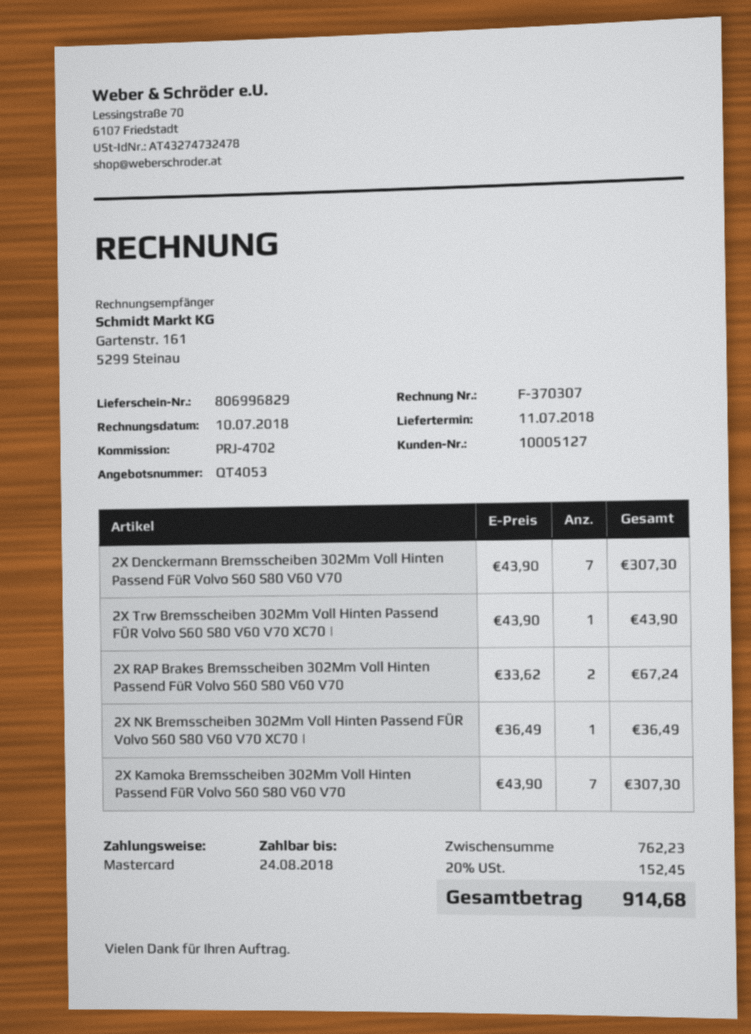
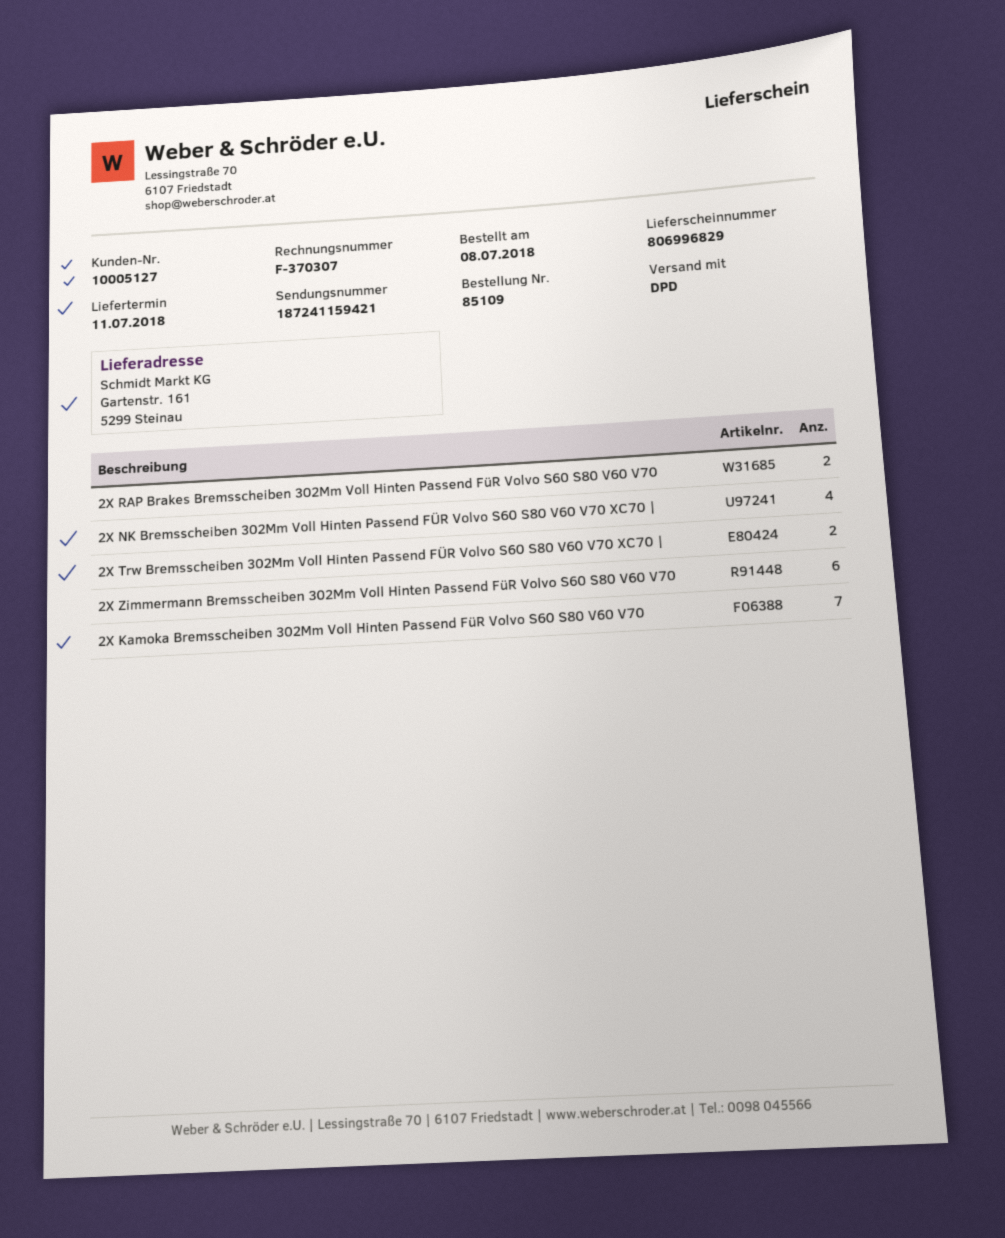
2X Denckermann Bremsscheiben 302Mm Voll Hinten Passend FüR Volvo S60 S80 V60 V70: 7 -> none
2X Trw Bremsscheiben 302Mm Voll Hinten Passend FÜR Volvo S60 S80 V60 V70 XC70 |: 1 -> 2
2X NK Bremsscheiben 302Mm Voll Hinten Passend FÜR Volvo S60 S80 V60 V70 XC70 |: 1 -> 4
2X Zimmermann Bremsscheiben 302Mm Voll Hinten Passend FüR Volvo S60 S80 V60 V70: none -> 6

